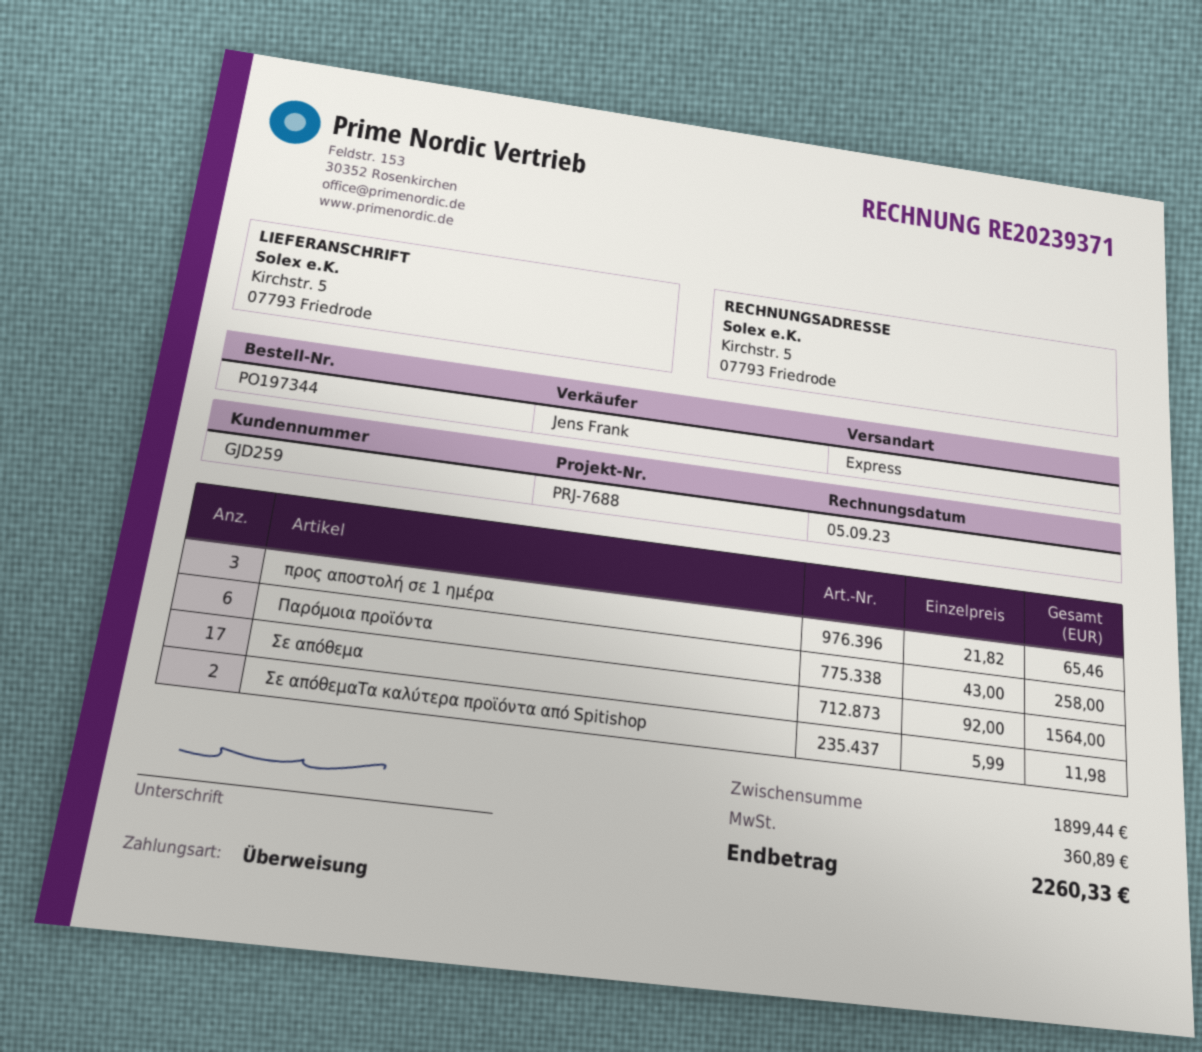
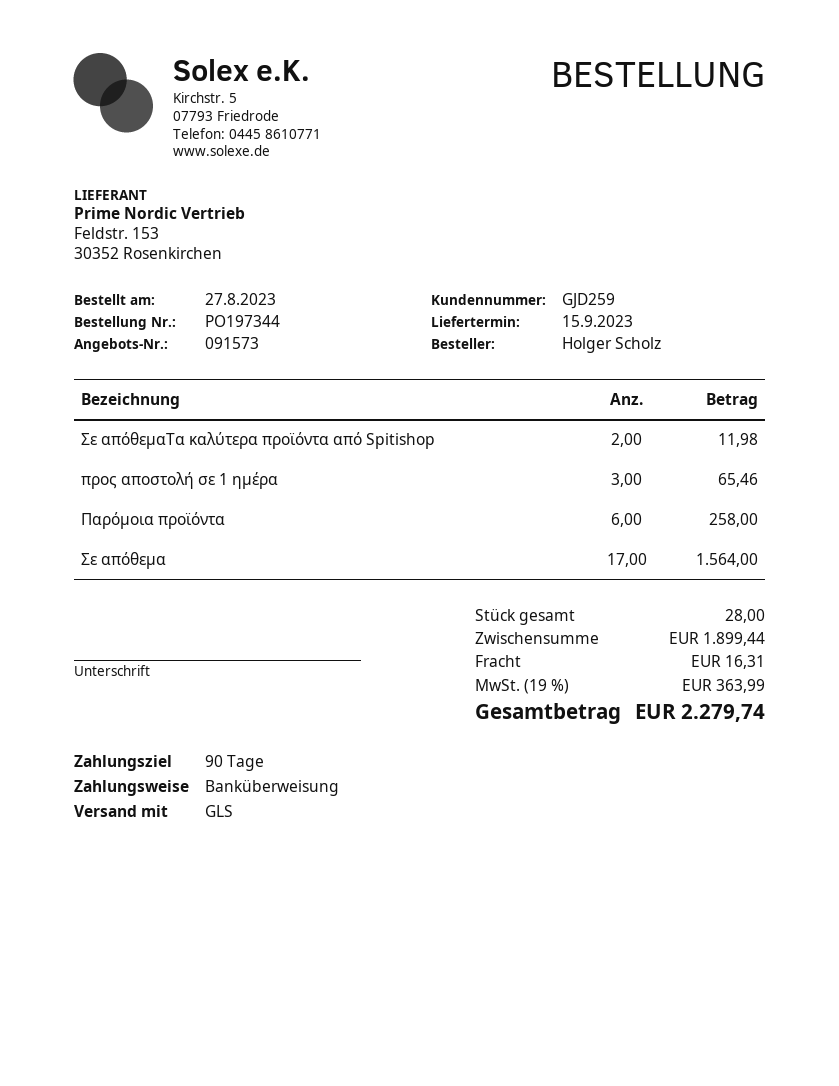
shipping method: express -> GLS
shipping: none -> 16.31
tax: 360.89 -> 363.99
total: 2260.33 -> 2279.74

